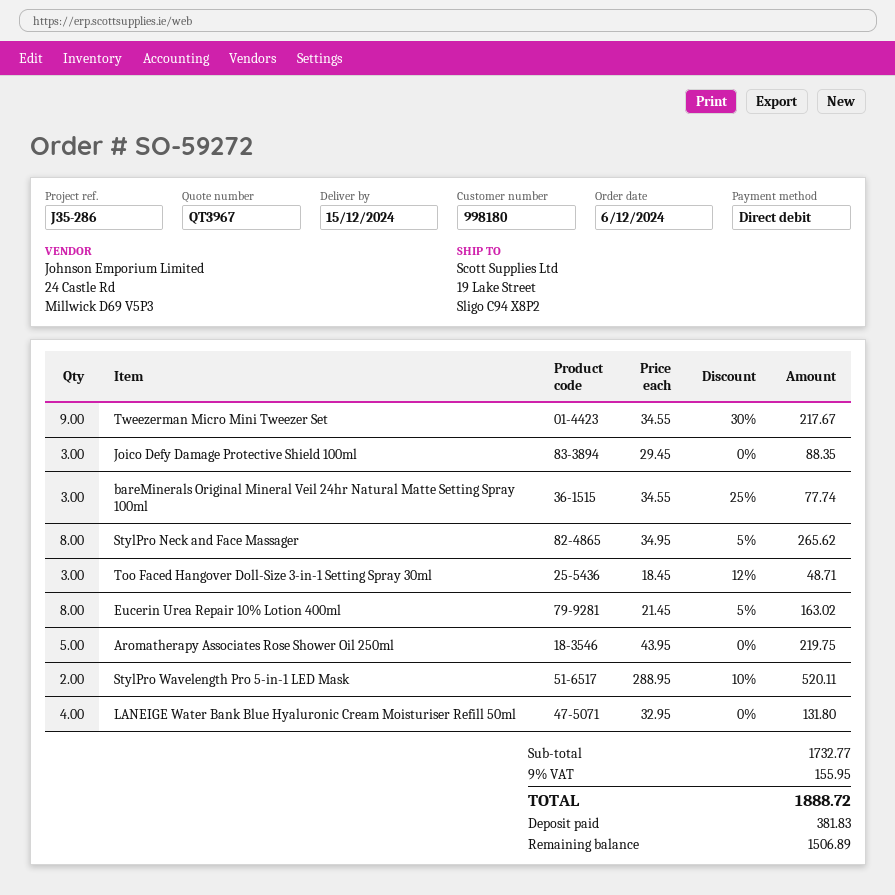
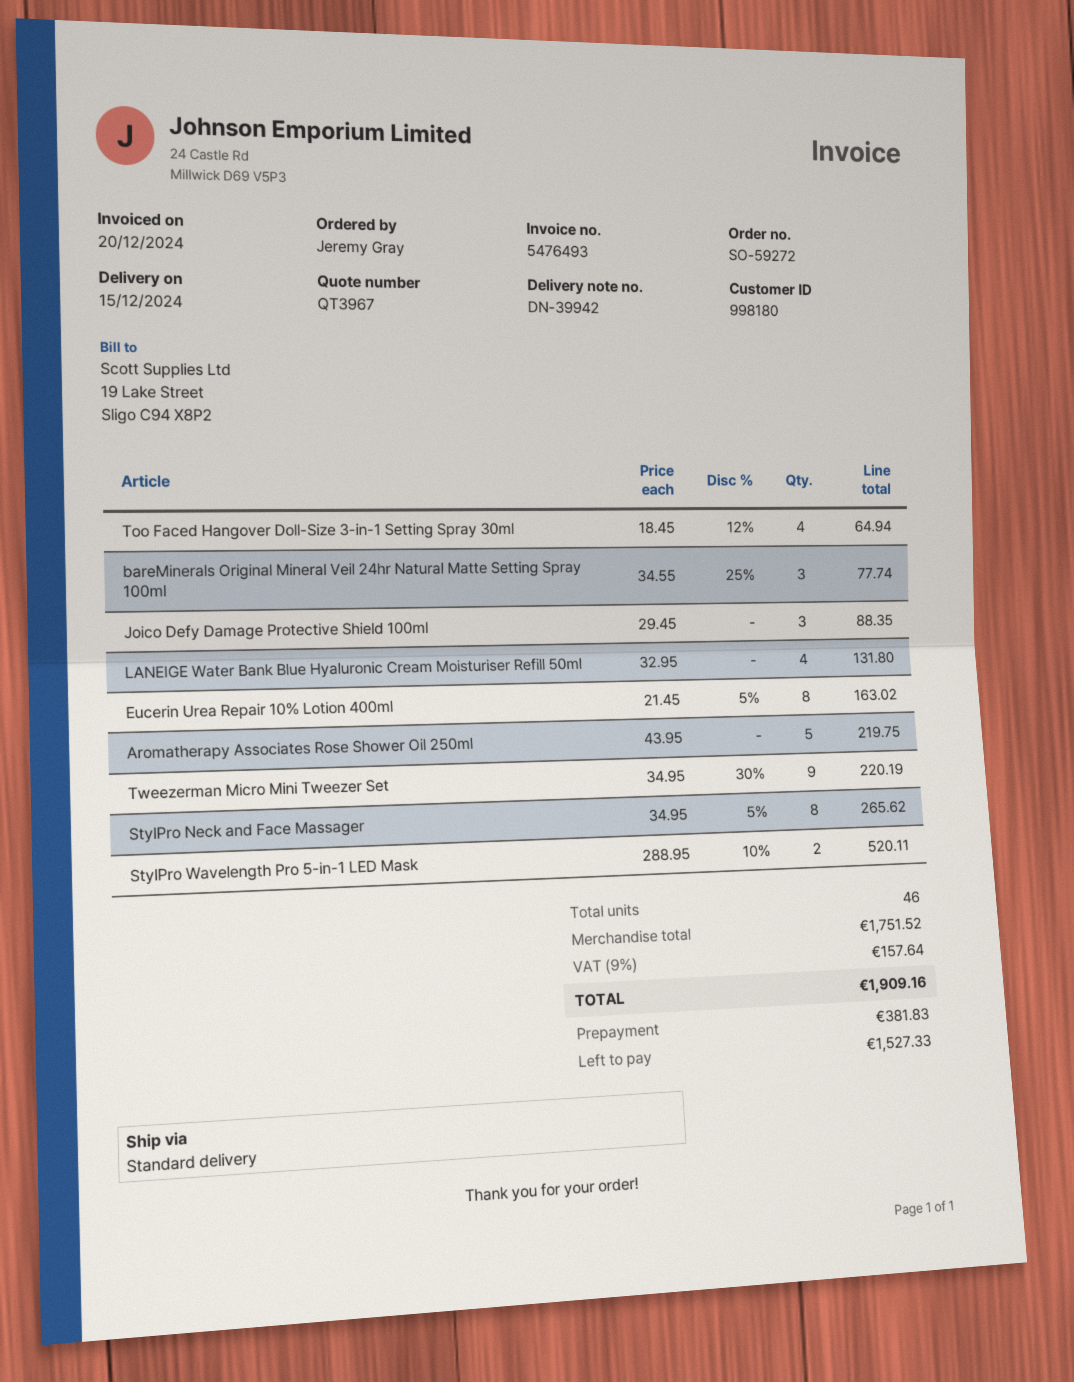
Tweezerman Micro Mini Tweezer Set: 9 x 34.55 - 30% = 217.67 -> 9 x 34.95 - 30% = 220.19
Too Faced Hangover Doll-Size 3-in-1 Setting Spray 30ml: 3 x 18.45 - 12% = 48.71 -> 4 x 18.45 - 12% = 64.94
subtotal: 1732.77 -> 1751.52
tax: 9% = 155.95 -> 9% = 157.64
total: 1888.72 -> 1909.16
balance: 1506.89 -> 1527.33

